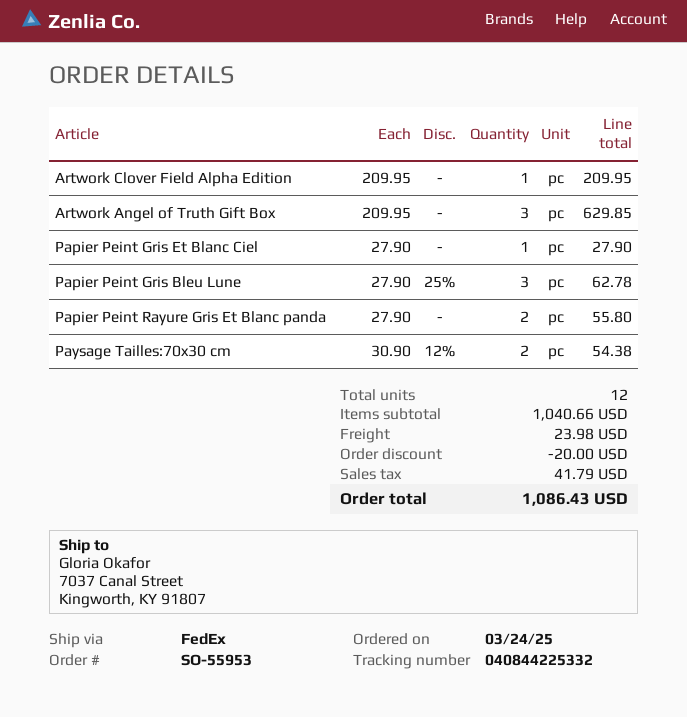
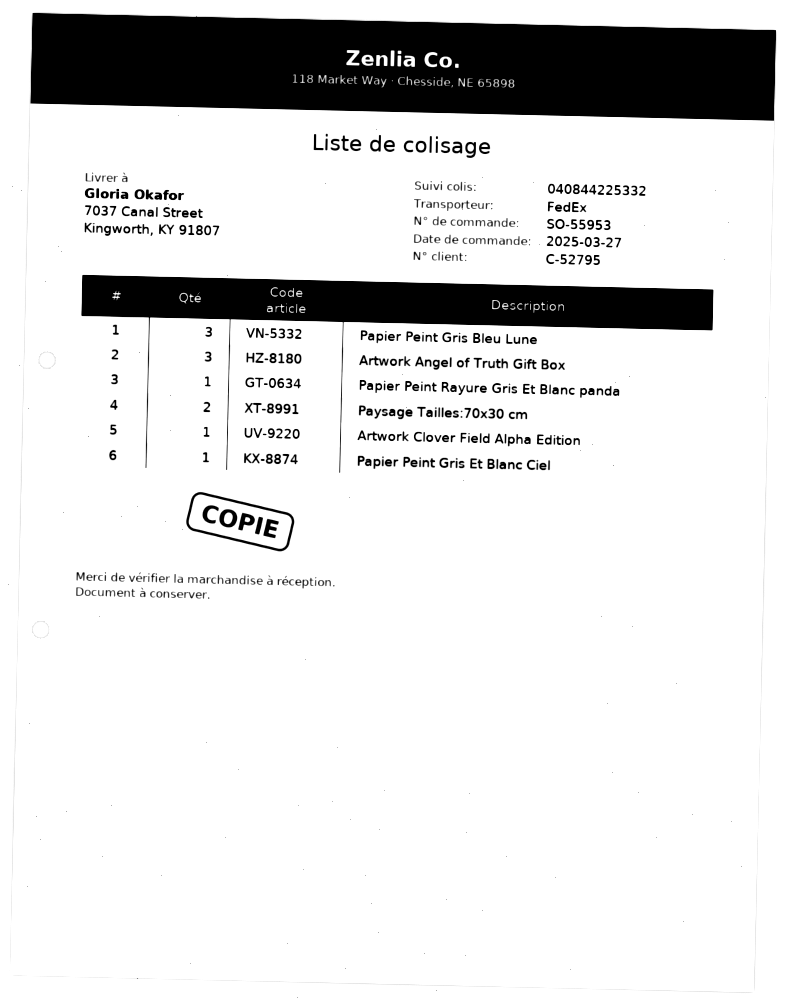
order date: 2025-03-24 -> 2025-03-27
Papier Peint Rayure Gris Et Blanc panda: 2 -> 1

